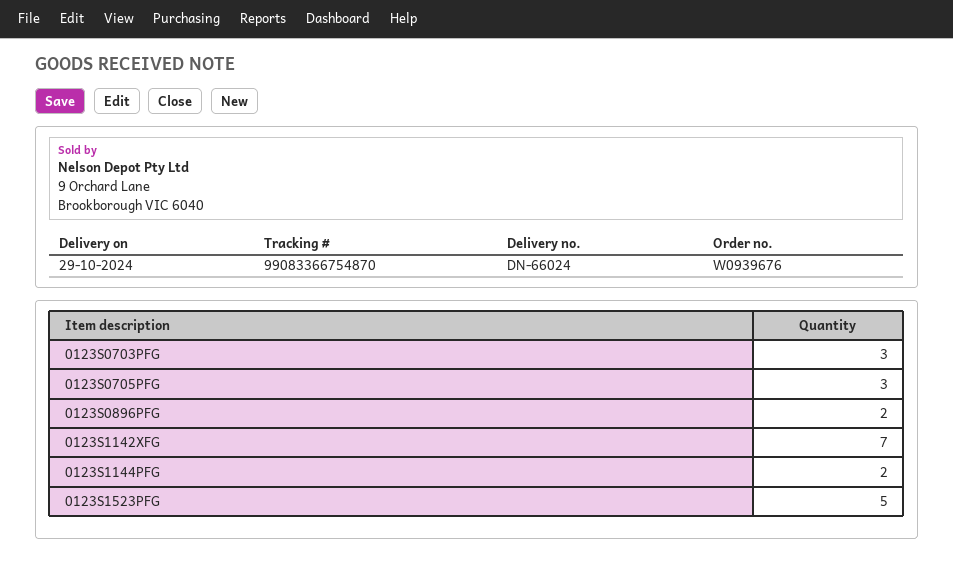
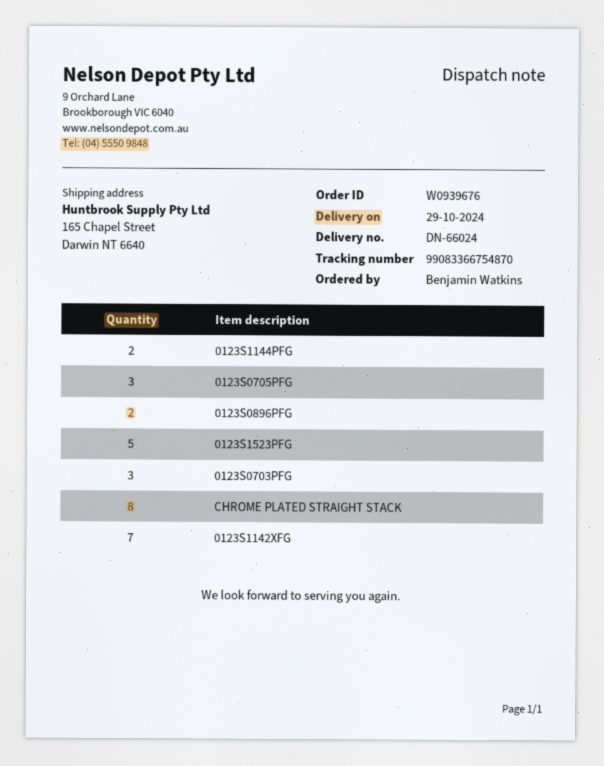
CHROME PLATED STRAIGHT STACK: none -> 8

